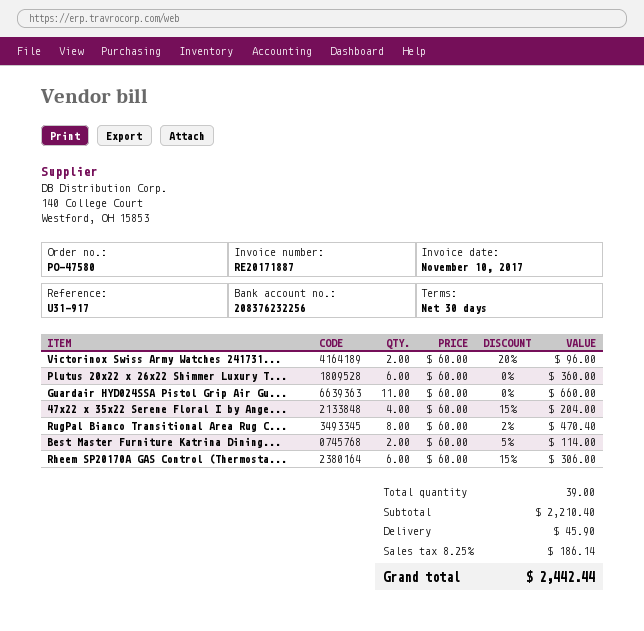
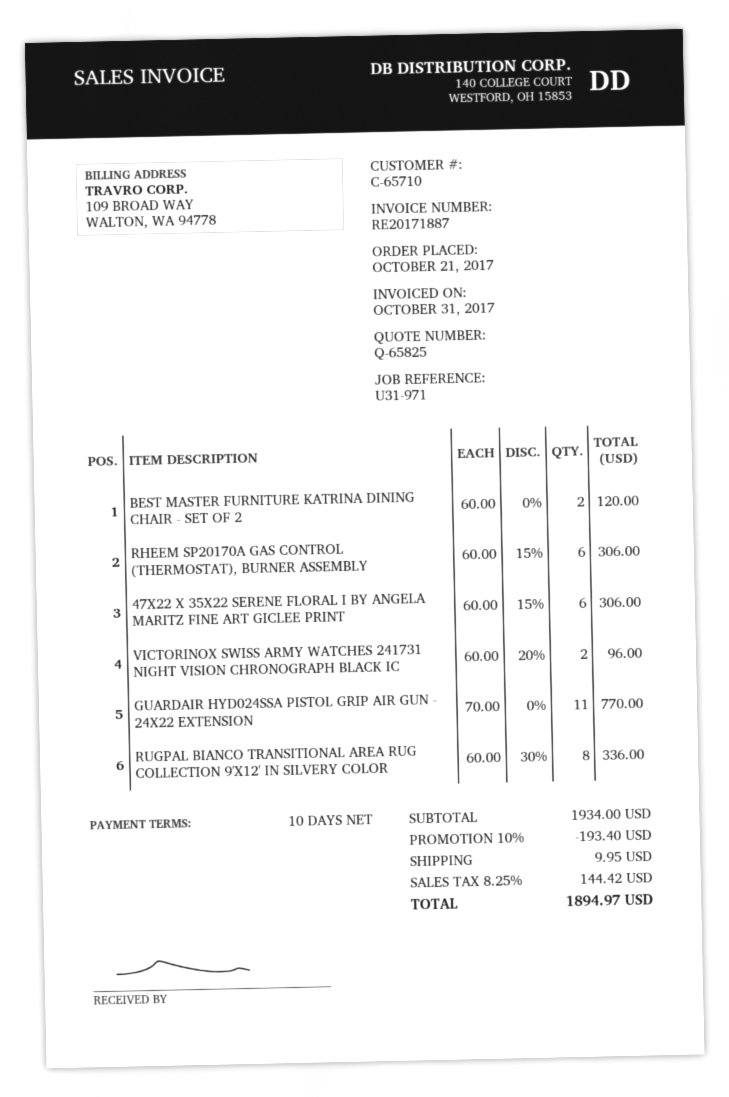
invoice date: 2017-11-10 -> 2017-10-31
payment terms: 30 days -> 10 days
reference: U31-917 -> U31-971
Plutus 20x22 x 26x22 Shimmer Luxury T...: 6 x 60.00 = 360.00 -> none
Guardair HYD024SSA Pistol Grip Air Gu...: 11 x 60.00 = 660.00 -> 11 x 70.00 = 770.00
47x22 x 35x22 Serene Floral I by Ange...: 4 x 60.00 - 15% = 204.00 -> 6 x 60.00 - 15% = 306.00
RugPal Bianco Transitional Area Rug C...: 8 x 60.00 - 2% = 470.40 -> 8 x 60.00 - 30% = 336.00
Best Master Furniture Katrina Dining...: 2 x 60.00 - 5% = 114.00 -> 2 x 60.00 = 120.00
subtotal: 2210.40 -> 1934.00
discount: none -> 10% = 193.40
shipping: 45.90 -> 9.95
tax: 8.25% = 186.14 -> 8.25% = 144.42
total: 2442.44 -> 1894.97

